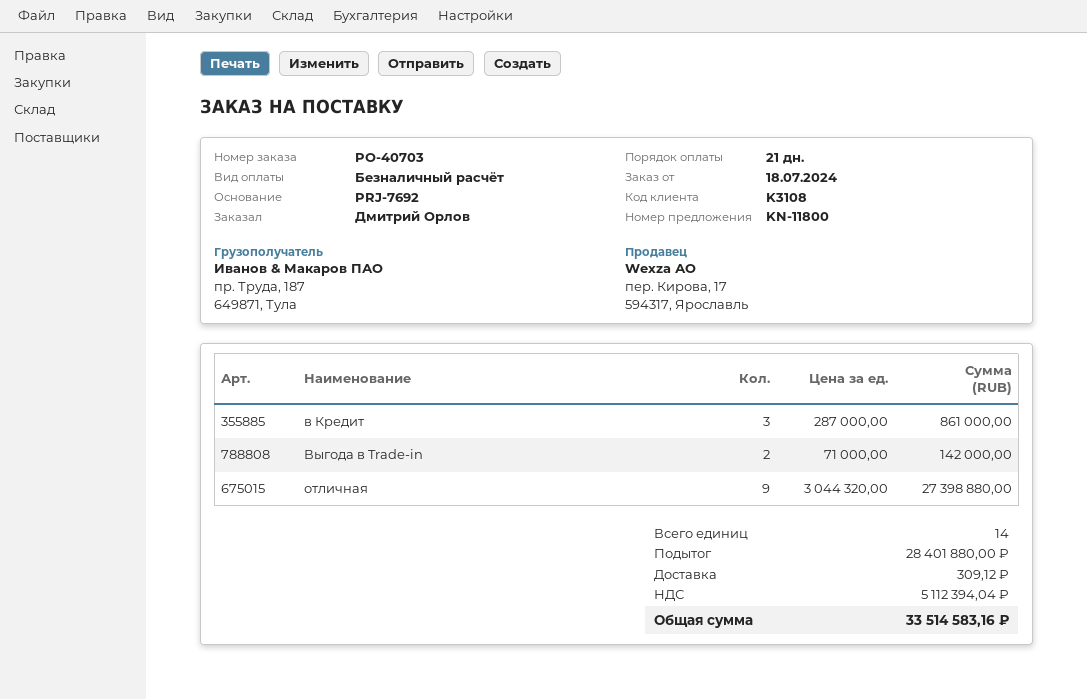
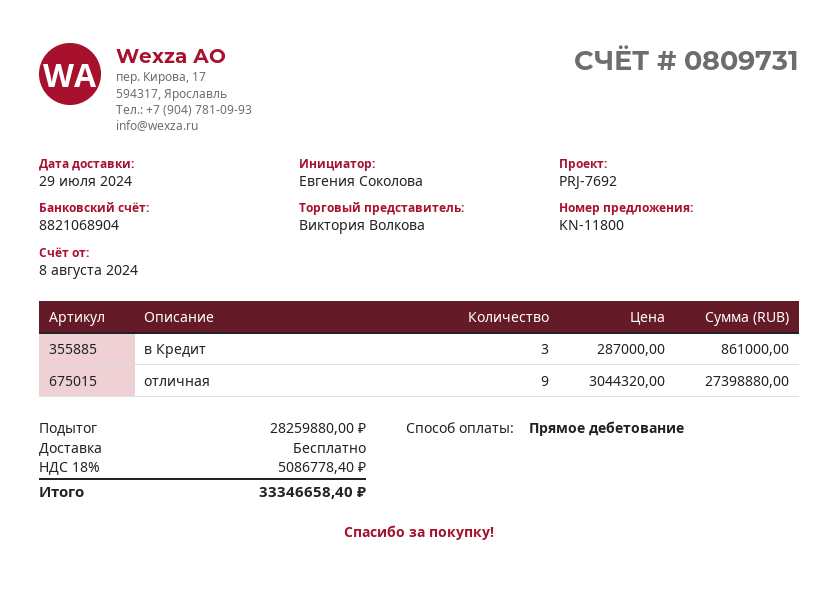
ordered by: Дмитрий Орлов -> Евгения Соколова
payment method: bank transfer -> direct debit
Выгода в Trade-in: 2 x 71000.00 = 142000.00 -> none
subtotal: 28401880.00 -> 28259880.00
shipping: 309.12 -> 0.00
tax: 5112394.04 -> 5086778.40
total: 33514583.16 -> 33346658.40

